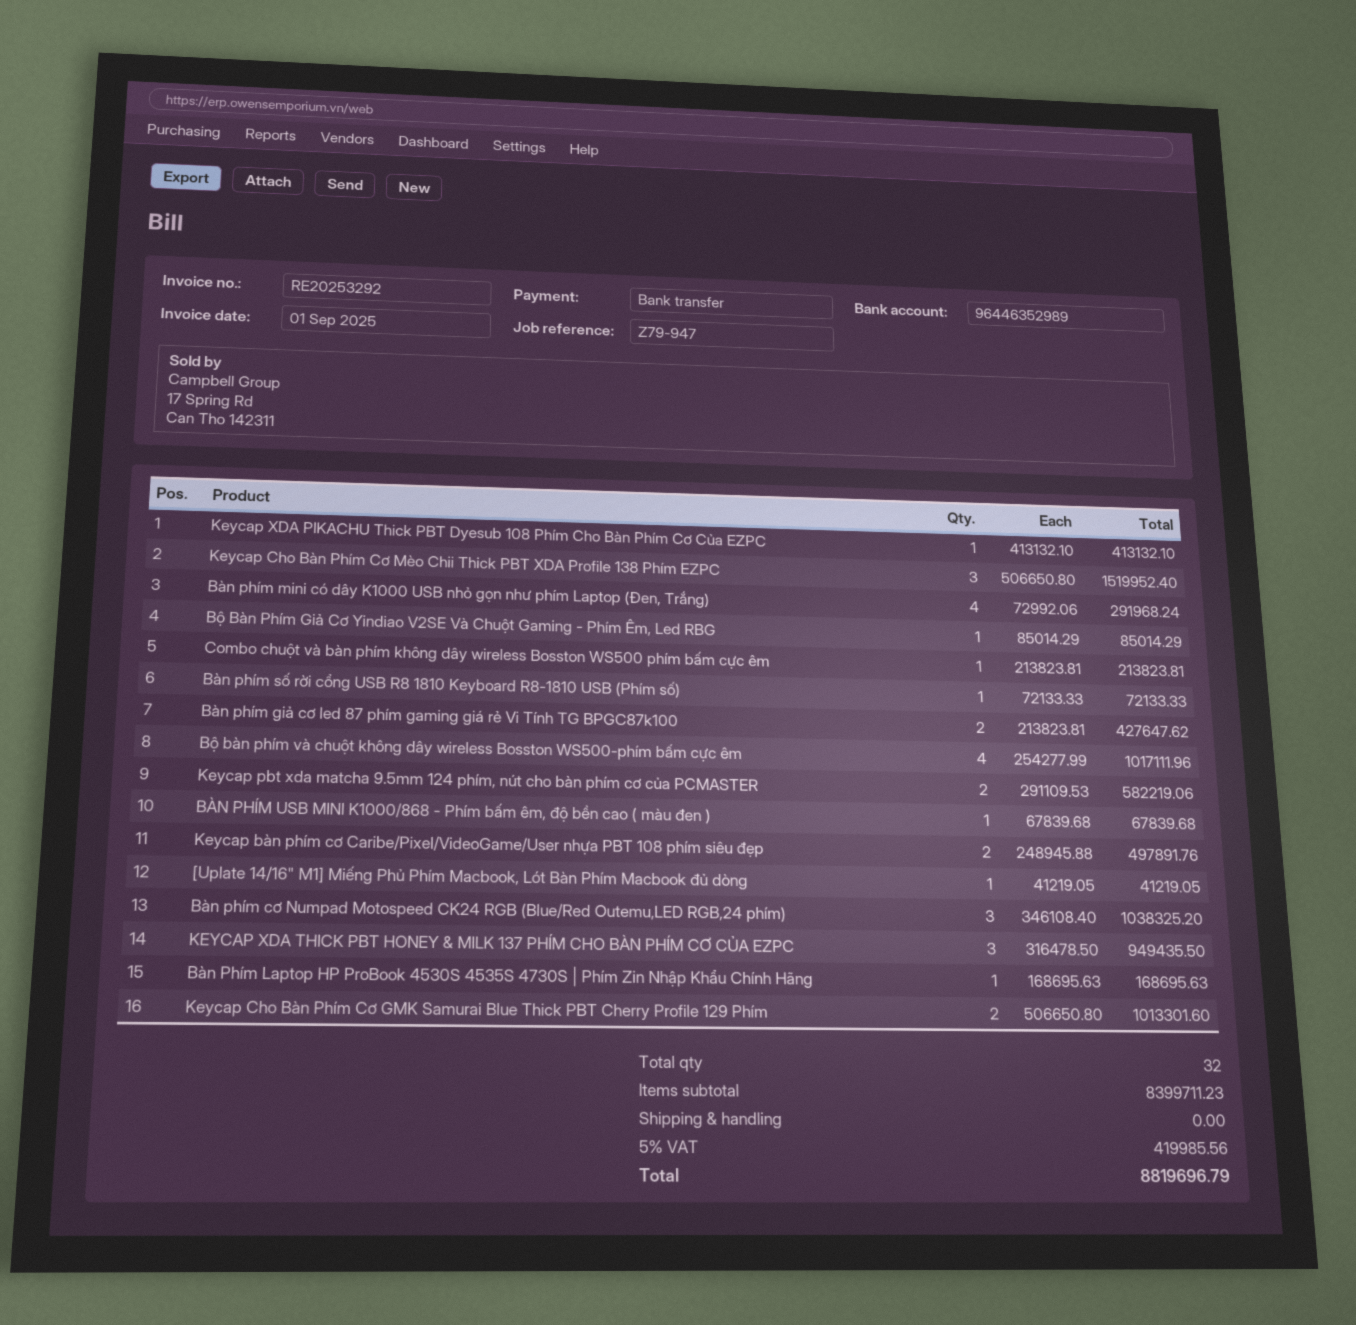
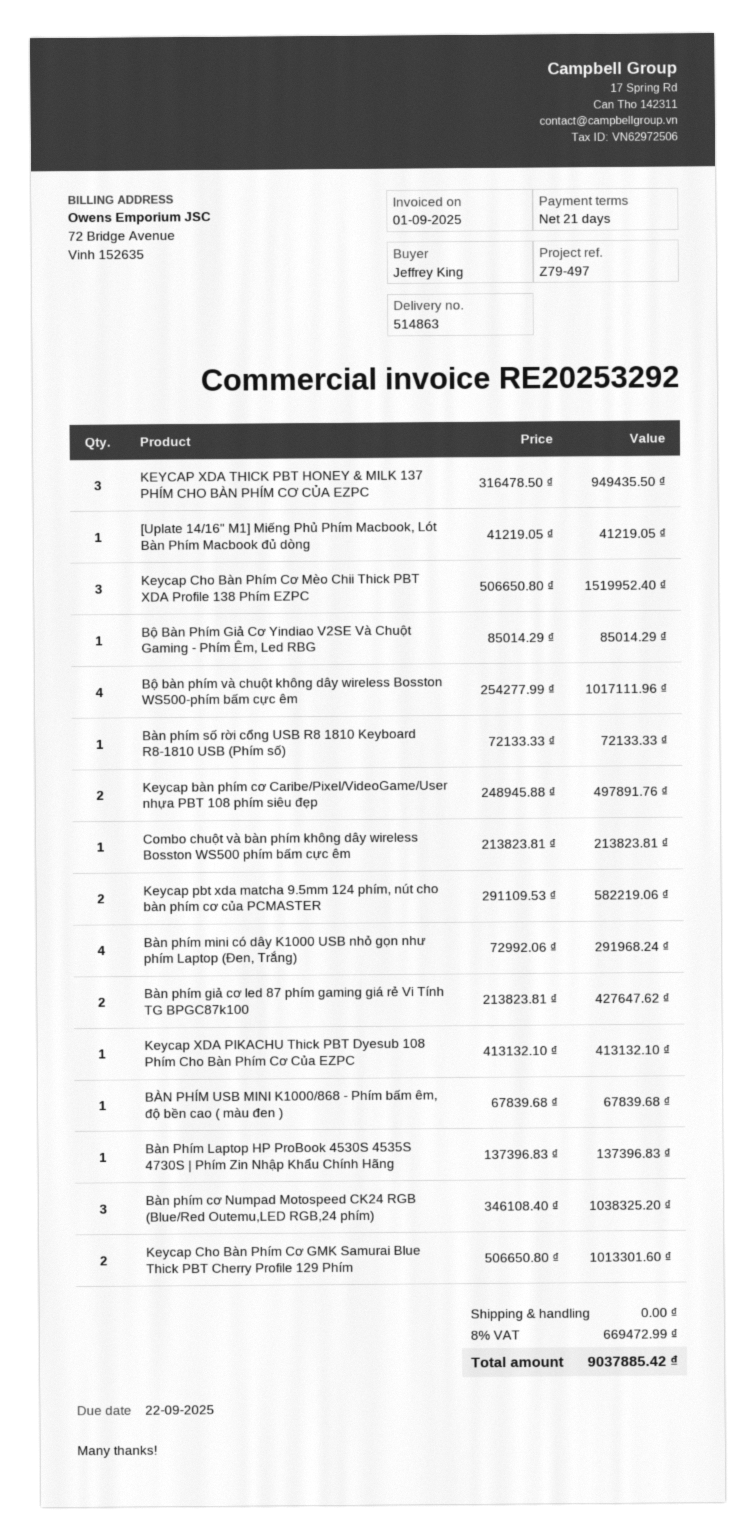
reference: Z79-947 -> Z79-497
Bàn Phím Laptop HP ProBook 4530S 4535S 4730S | Phím Zin Nhập Khẩu Chính Hãng: 1 x 168695.63 = 168695.63 -> 1 x 137396.83 = 137396.83
tax: 5% = 419985.56 -> 8% = 669472.99
total: 8819696.79 -> 9037885.42

